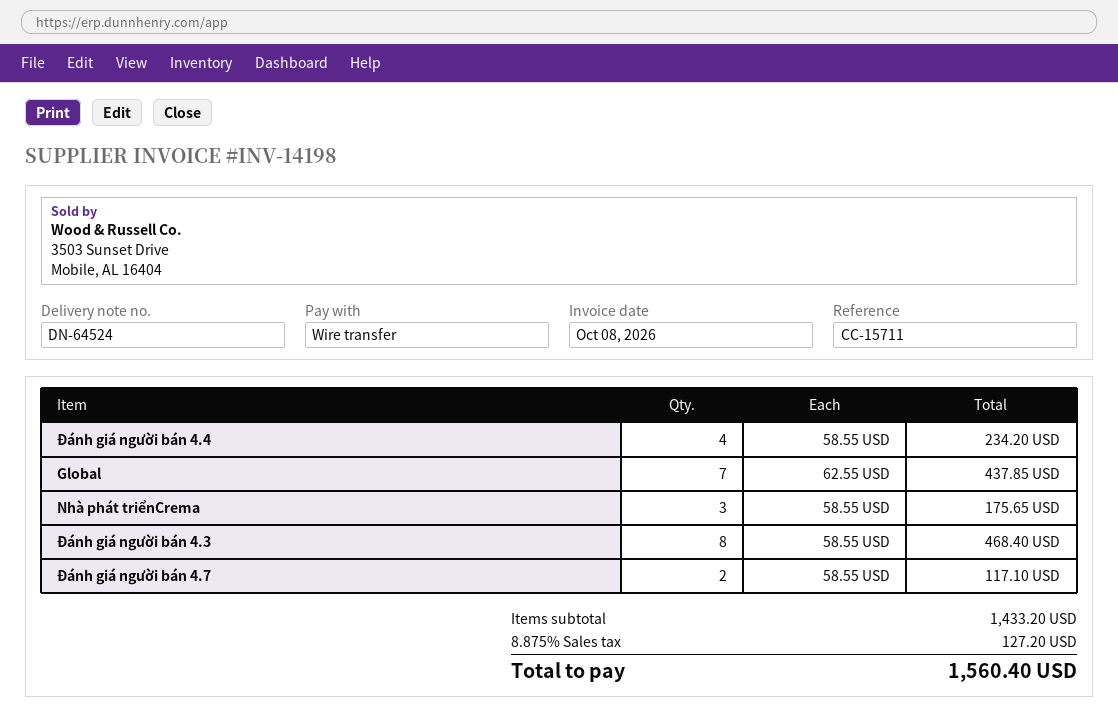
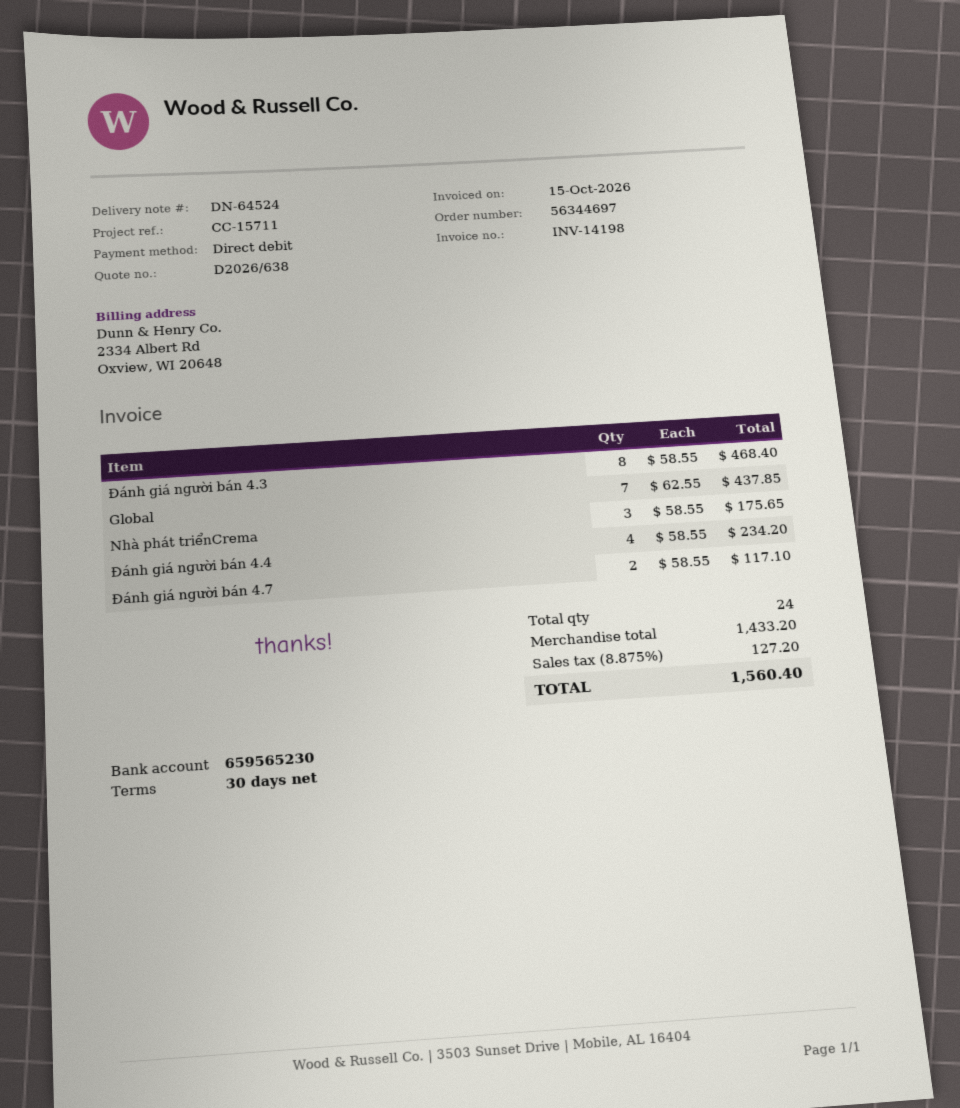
invoice date: 2026-10-08 -> 2026-10-15
payment method: bank transfer -> direct debit

